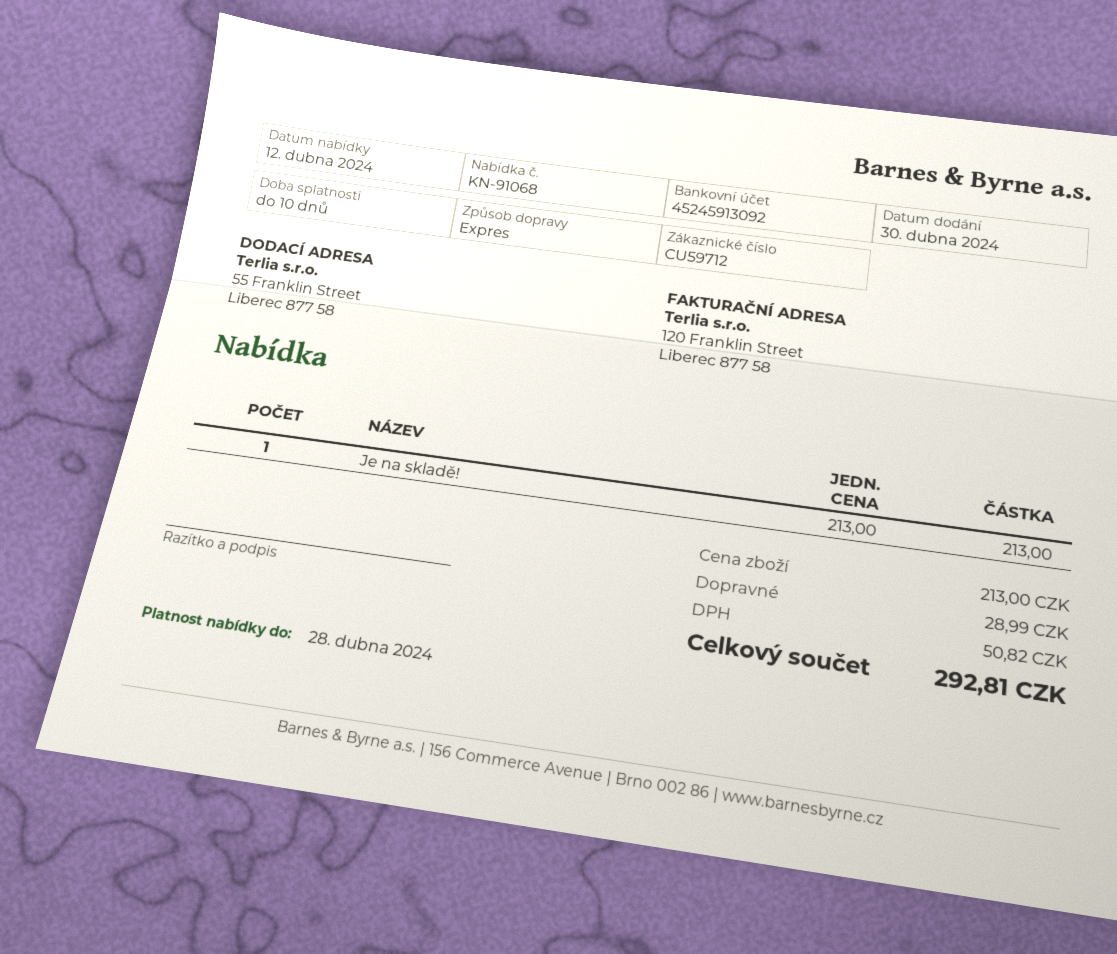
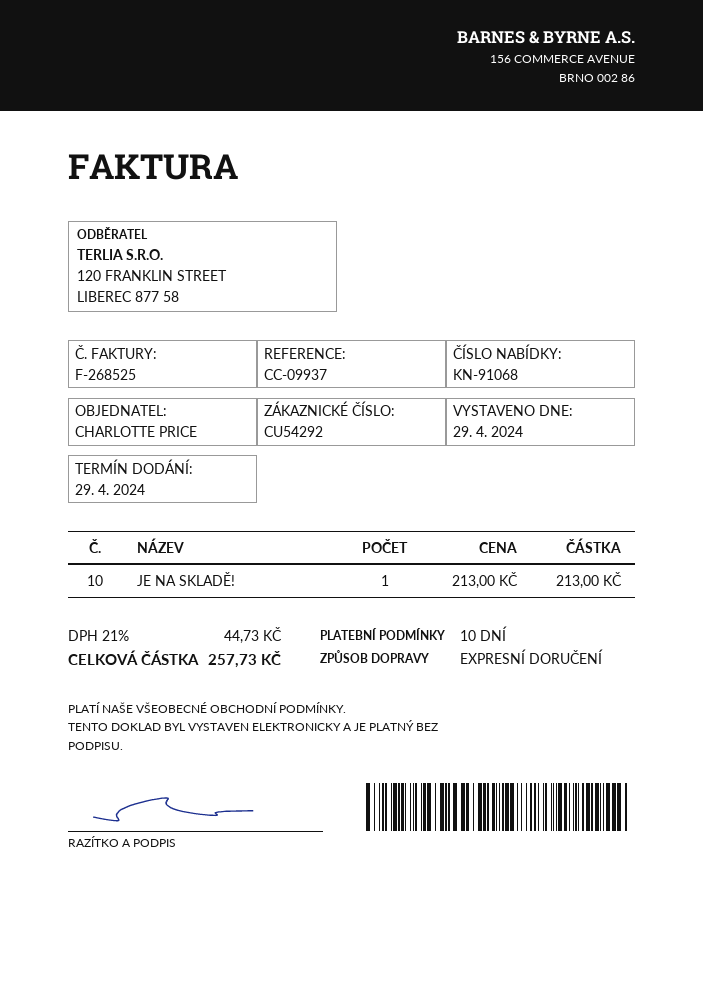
delivery date: 2024-04-30 -> 2024-04-29
customer number: CU59712 -> CU54292
shipping: 28.99 -> none
tax: 50.82 -> 44.73
total: 292.81 -> 257.73

